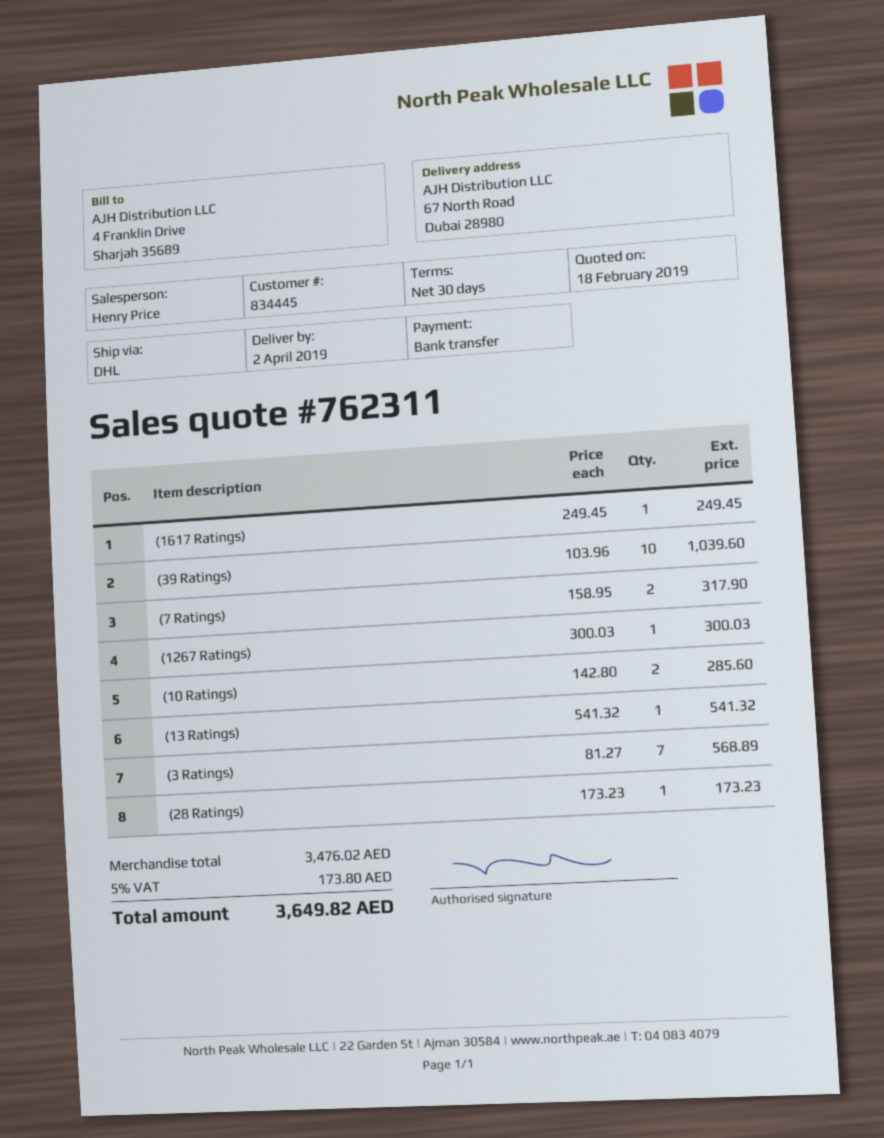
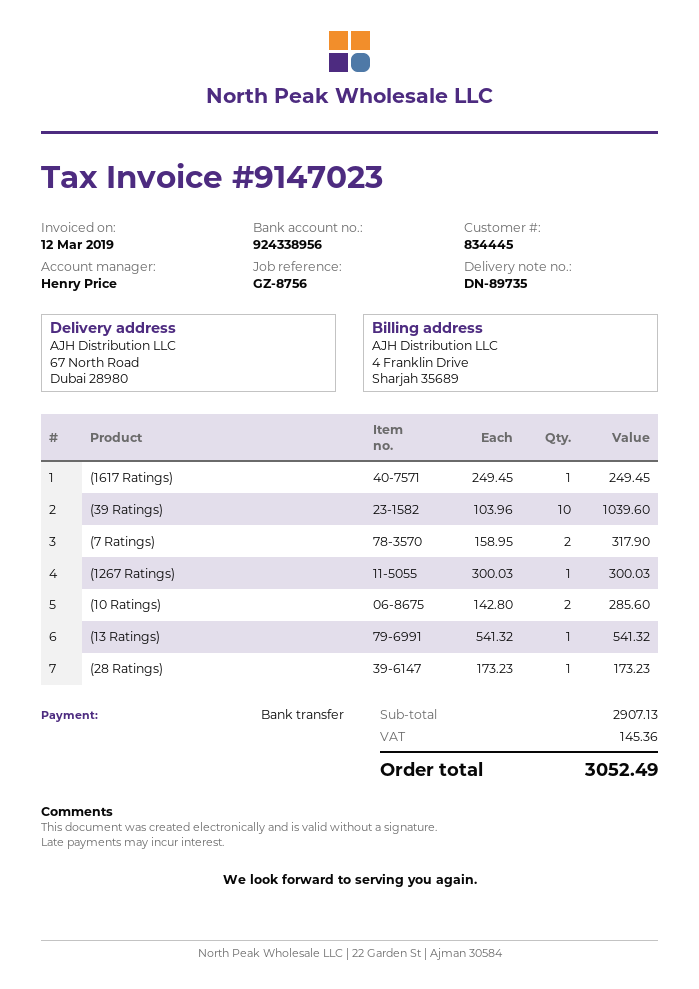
(3 Ratings): 7 x 81.27 = 568.89 -> none
subtotal: 3476.02 -> 2907.13
tax: 173.80 -> 145.36
total: 3649.82 -> 3052.49

